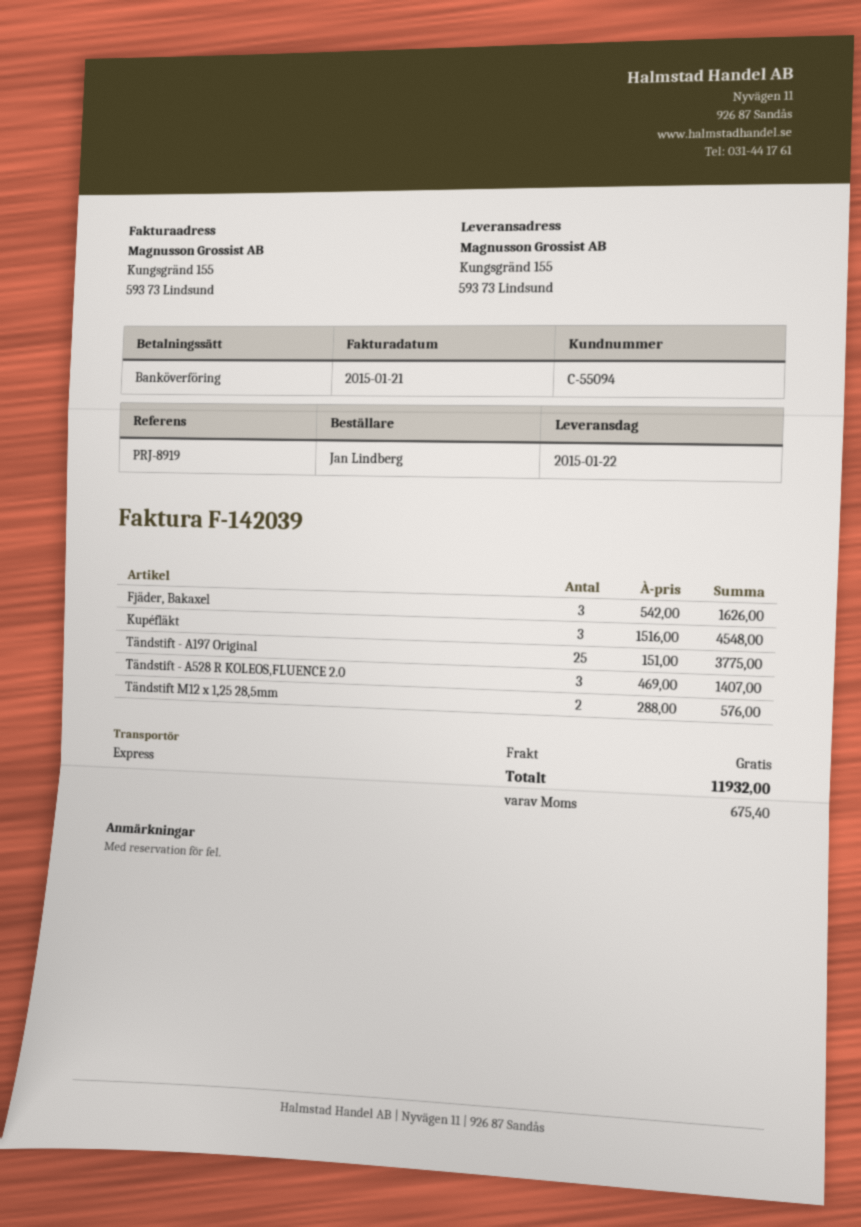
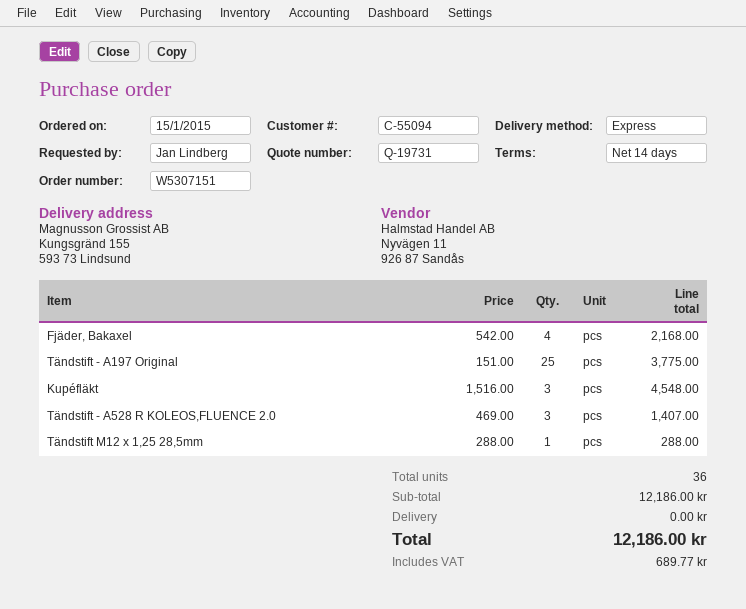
Fjäder, Bakaxel: 3 x 542.00 = 1626.00 -> 4 x 542.00 = 2168.00
Tändstift M12 x 1,25 28,5mm: 2 x 288.00 = 576.00 -> 1 x 288.00 = 288.00
tax: 675.40 -> 689.77
total: 11932.00 -> 12186.00

